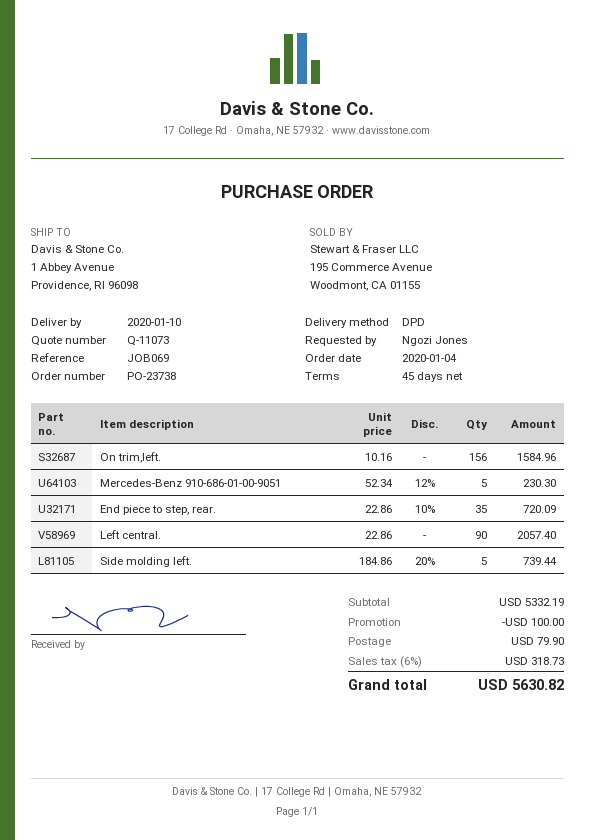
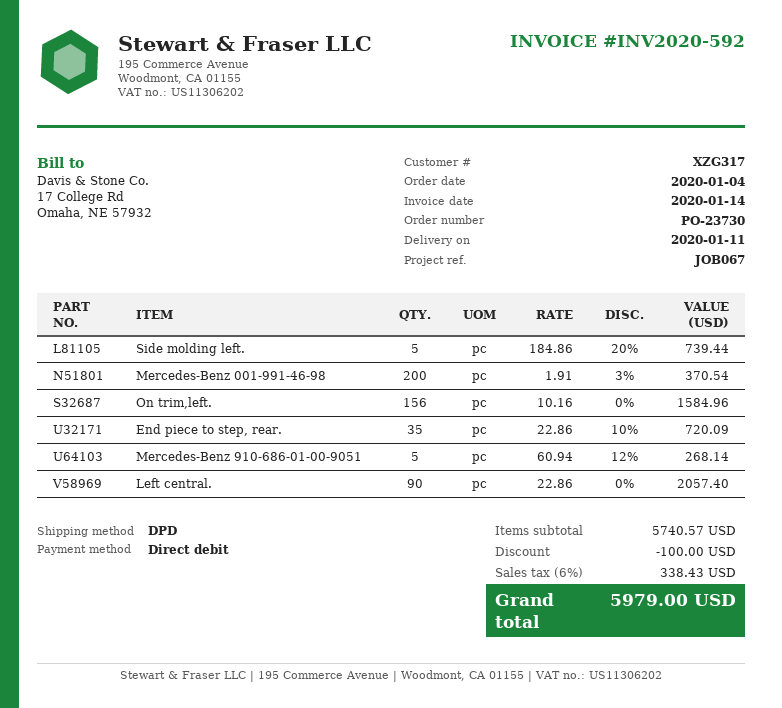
order number: PO-23738 -> PO-23730
delivery date: 2020-01-10 -> 2020-01-11
reference: JOB069 -> JOB067
Mercedes-Benz 910-686-01-00-9051: 5 x 52.34 - 12% = 230.30 -> 5 x 60.94 - 12% = 268.14
Mercedes-Benz 001-991-46-98: none -> 200 x 1.91 - 3% = 370.54
subtotal: 5332.19 -> 5740.57
shipping: 79.90 -> none
tax: 6% = 318.73 -> 6% = 338.43
total: 5630.82 -> 5979.00

